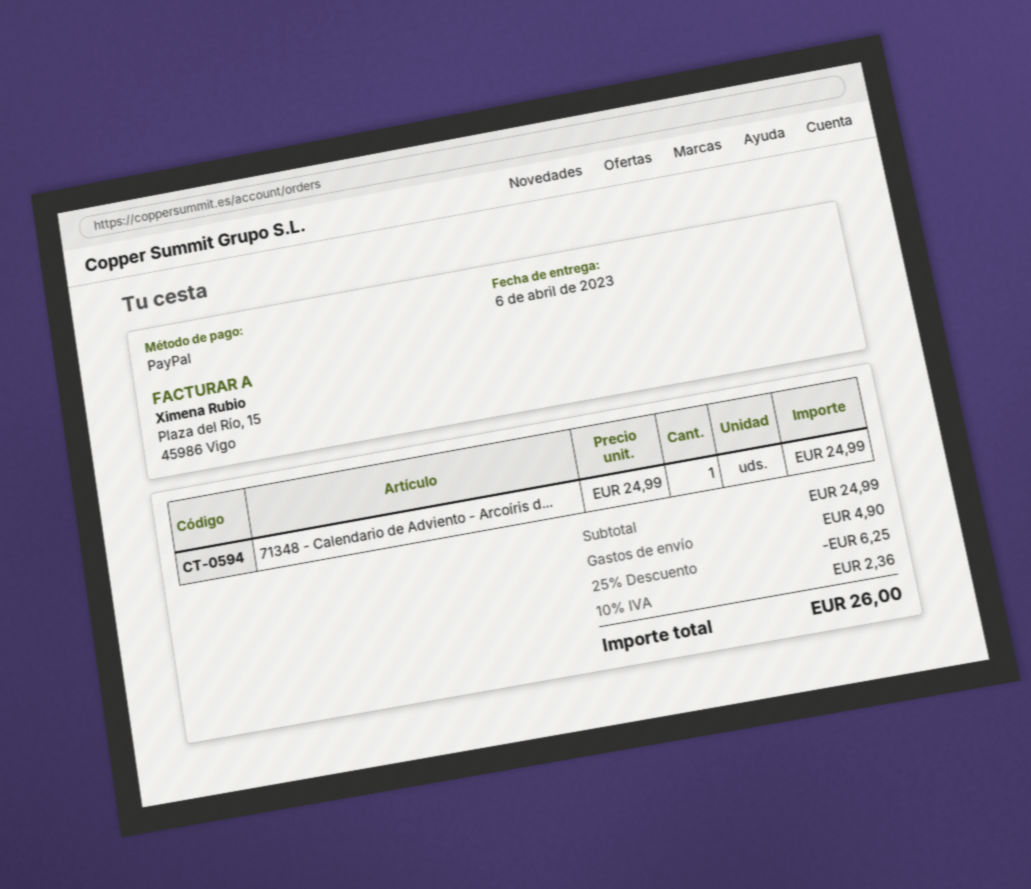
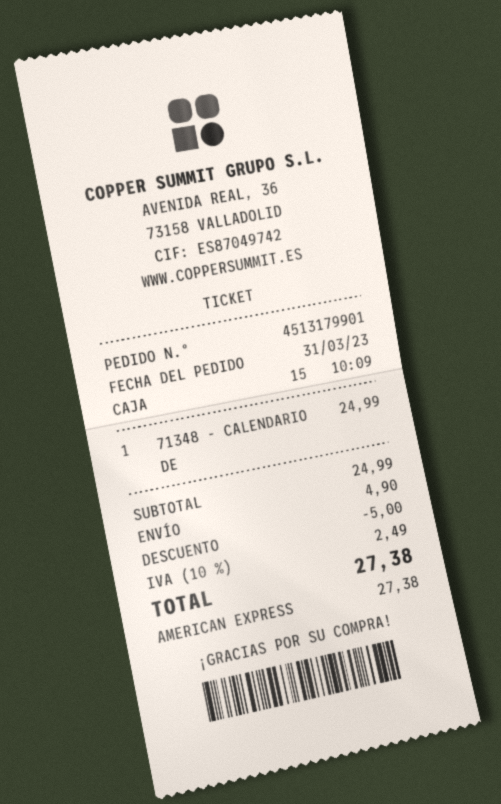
payment method: PayPal -> American Express
discount: 6.25 -> 5.00
tax: 10% = 2.36 -> 10% = 2.49
total: 26.00 -> 27.38

